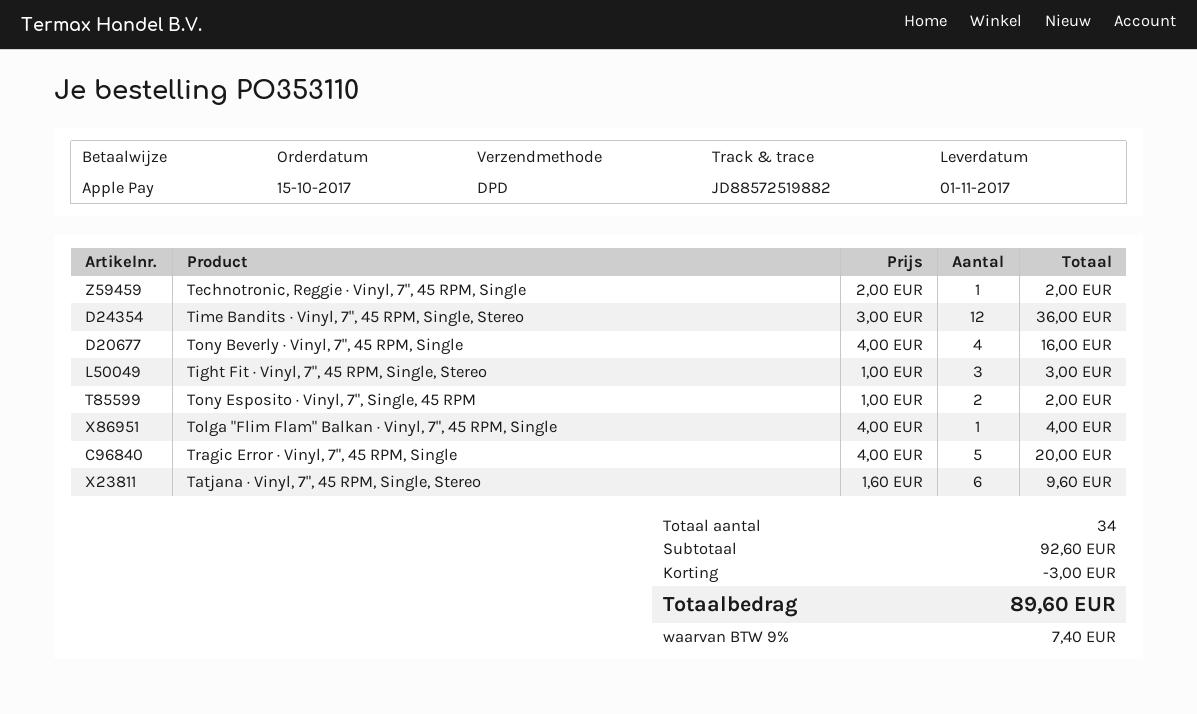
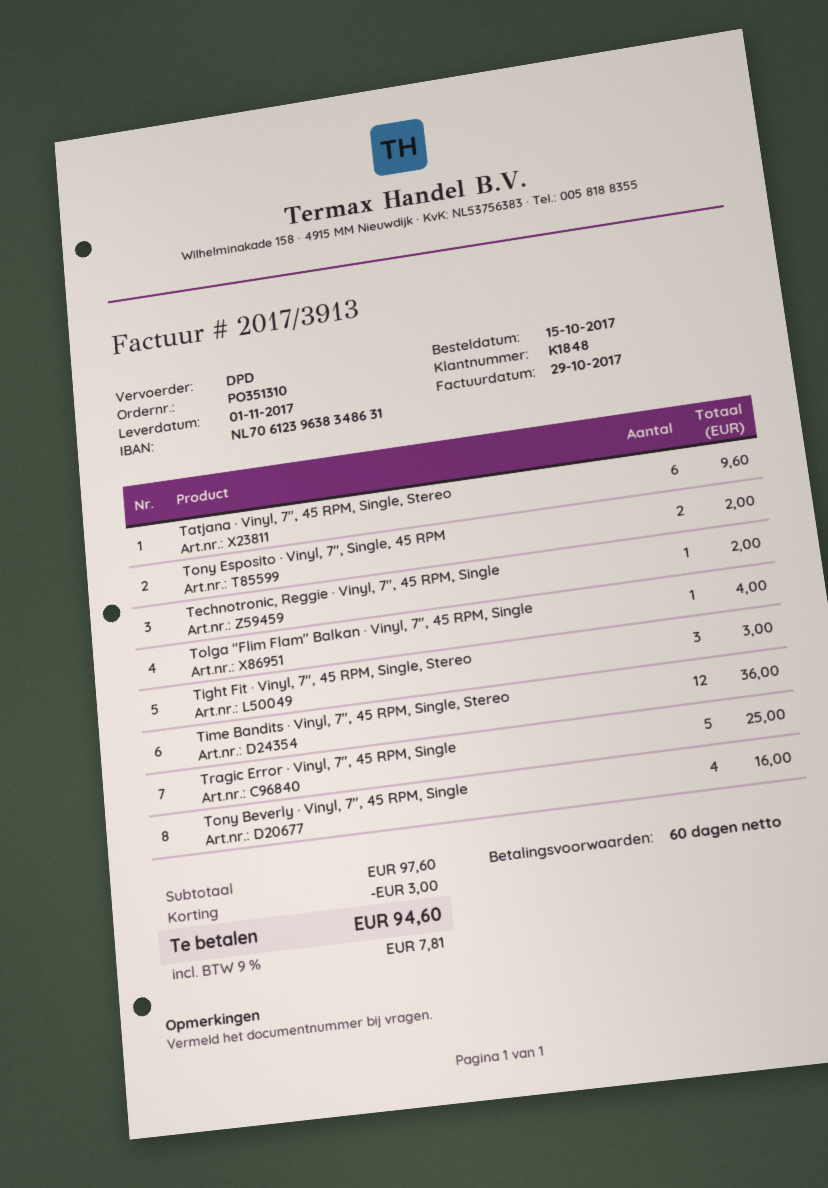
order number: PO353110 -> PO351310
Tragic Error · Vinyl, 7", 45 RPM, Single: 5 for 20.00 -> 5 for 25.00
subtotal: 92.60 -> 97.60
tax: 9% = 7.40 -> 9% = 7.81
total: 89.60 -> 94.60

